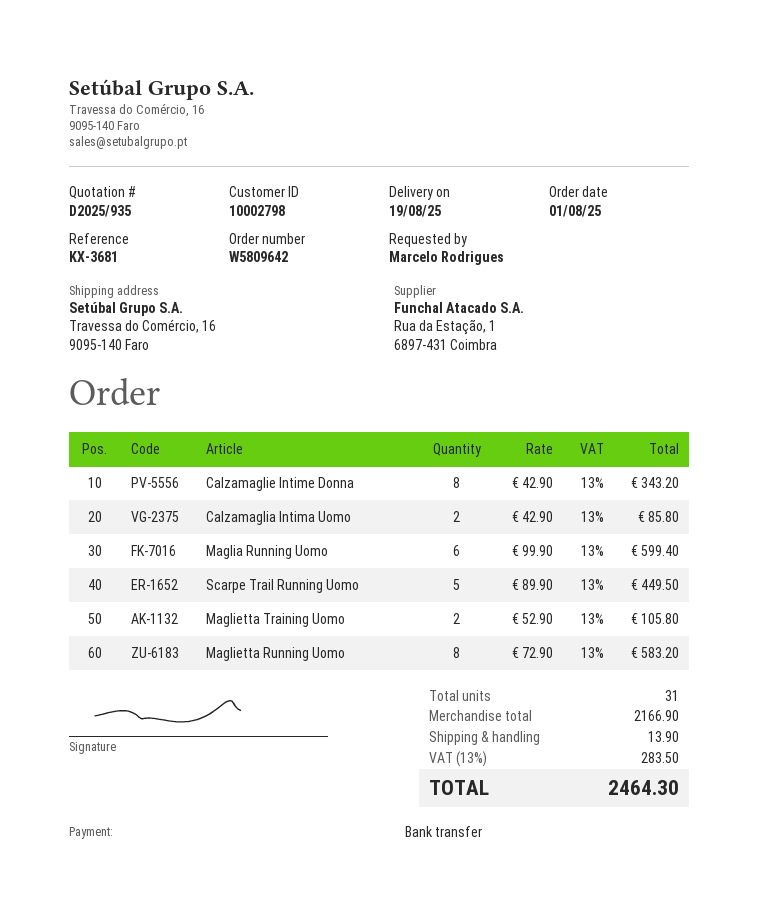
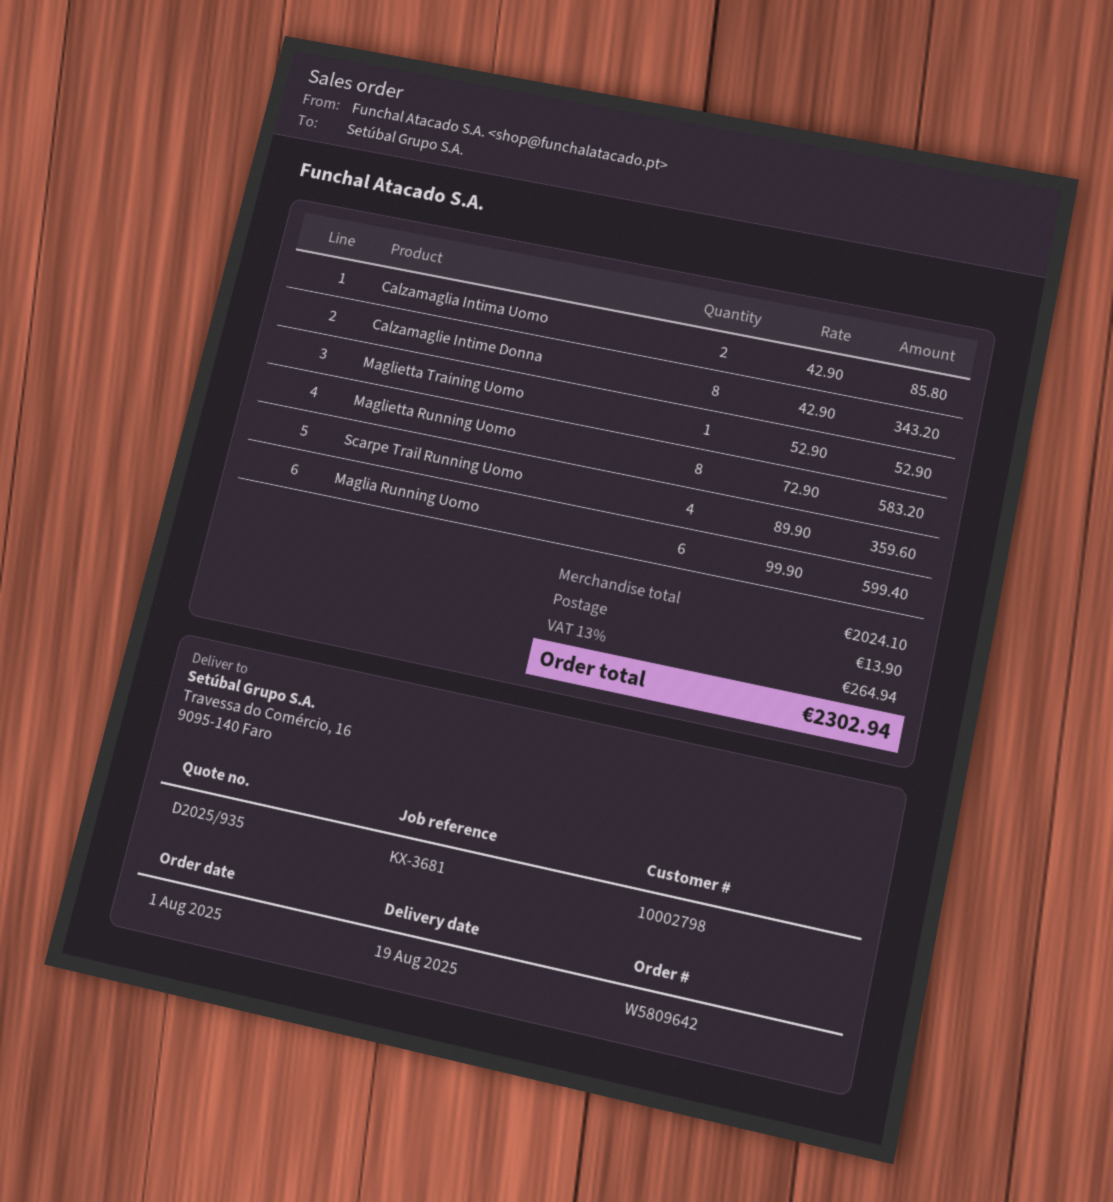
Scarpe Trail Running Uomo: 5 x 89.90 = 449.50 -> 4 x 89.90 = 359.60
Maglietta Training Uomo: 2 x 52.90 = 105.80 -> 1 x 52.90 = 52.90
subtotal: 2166.90 -> 2024.10
tax: 13% = 283.50 -> 13% = 264.94
total: 2464.30 -> 2302.94

